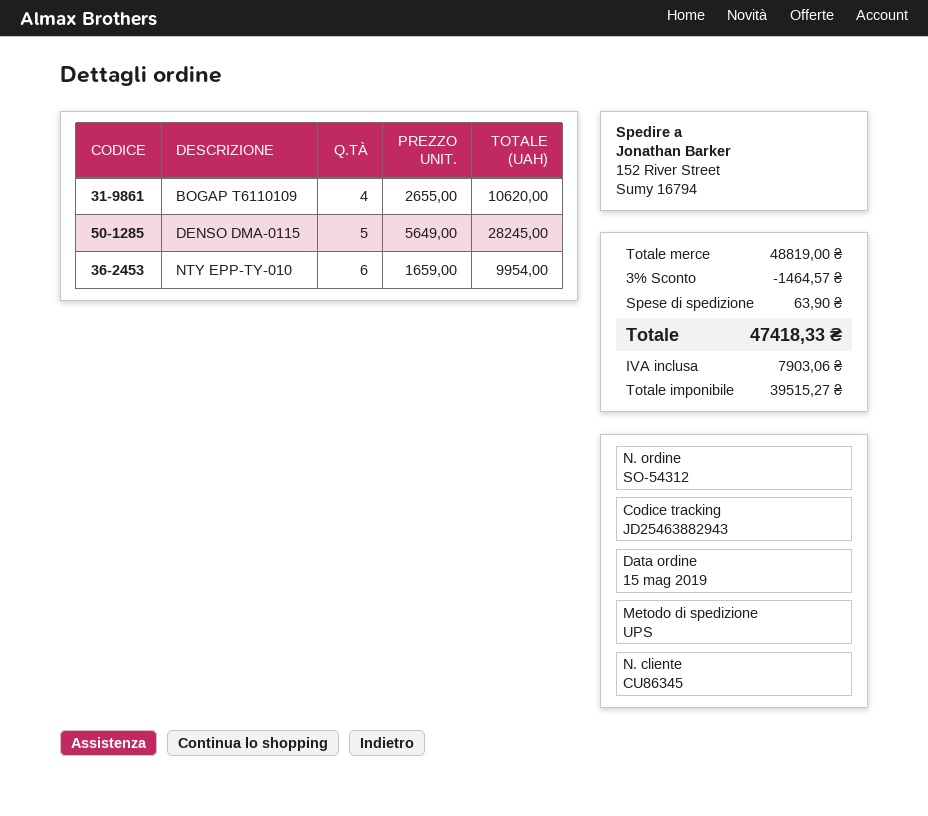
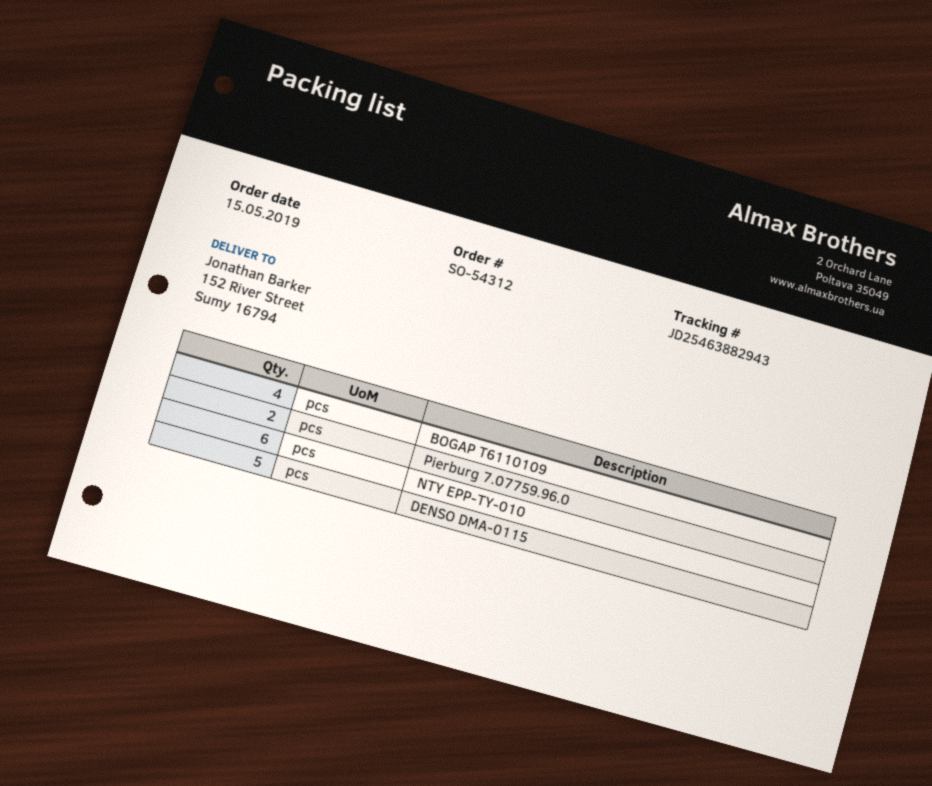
Pierburg 7.07759.96.0: none -> 2

